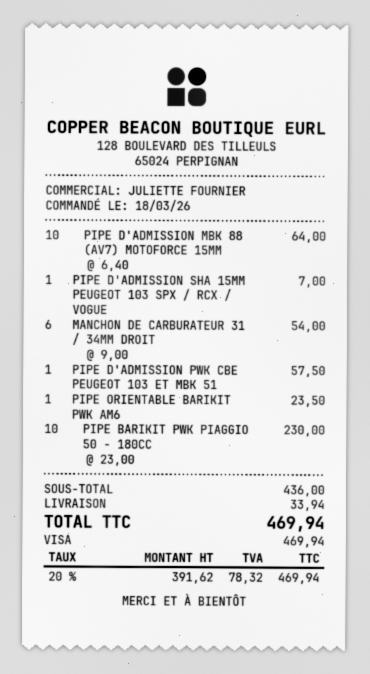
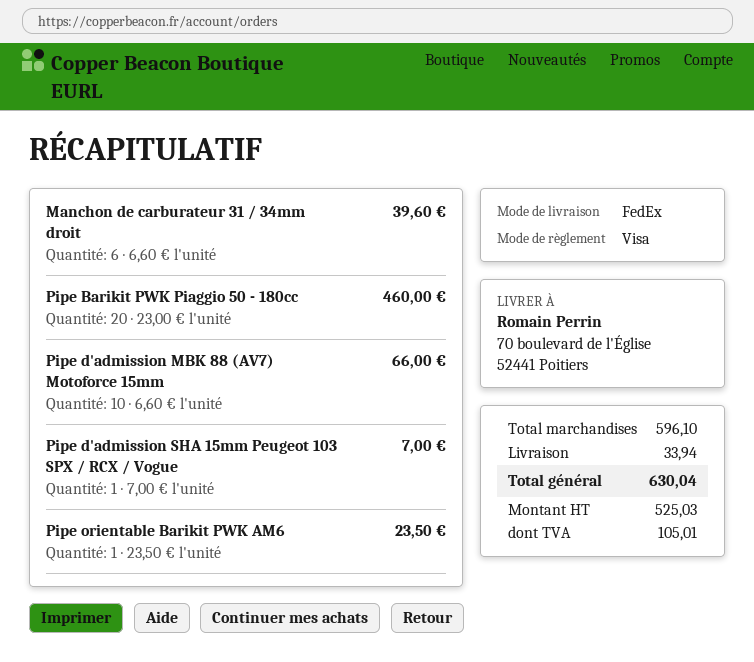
PIPE D'ADMISSION MBK 88 (AV7) MOTOFORCE 15MM: 10 x 6.40 = 64.00 -> 10 x 6.60 = 66.00
MANCHON DE CARBURATEUR 31 / 34MM DROIT: 6 x 9.00 = 54.00 -> 6 x 6.60 = 39.60
PIPE D'ADMISSION PWK CBE PEUGEOT 103 ET MBK 51: 1 x 57.50 = 57.50 -> none
PIPE BARIKIT PWK PIAGGIO 50 - 180CC: 10 x 23.00 = 230.00 -> 20 x 23.00 = 460.00
subtotal: 436.00 -> 596.10
net: 391.62 -> 525.03
tax: 78.32 -> 105.01
total: 469.94 -> 630.04

